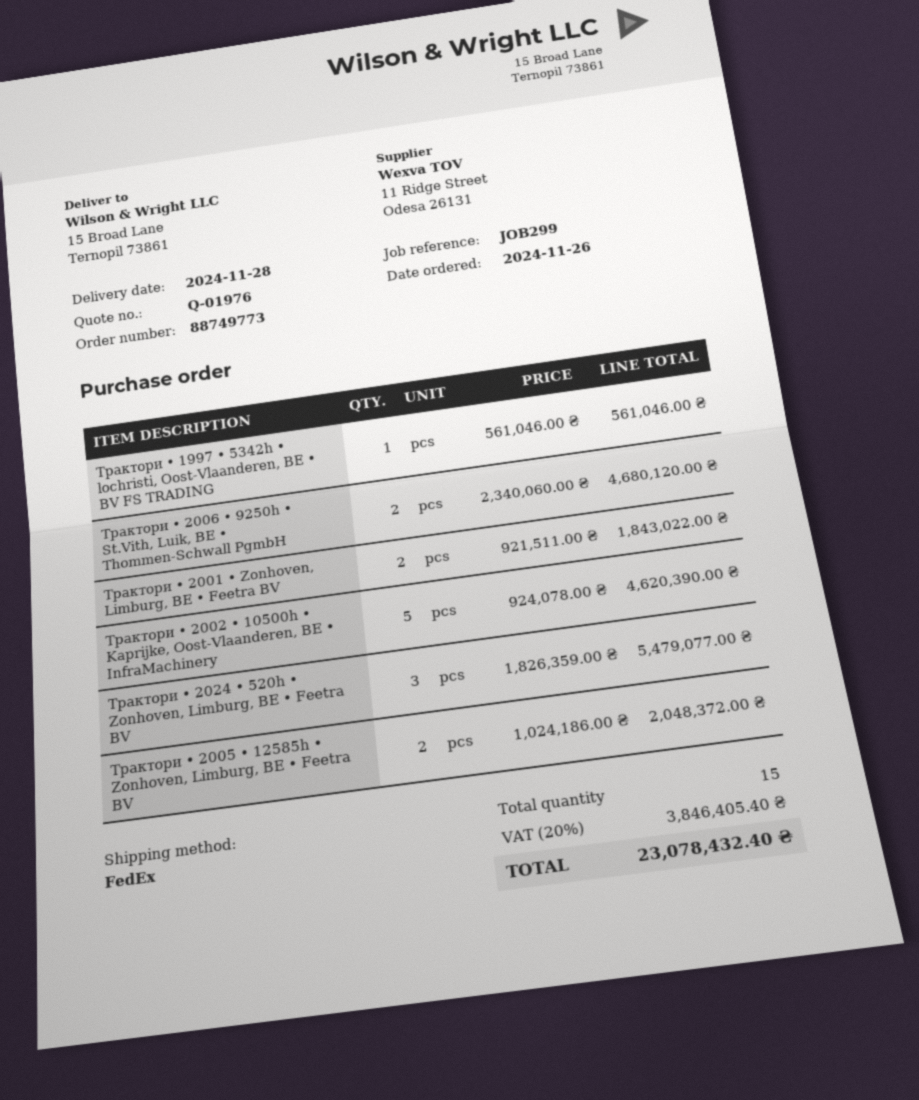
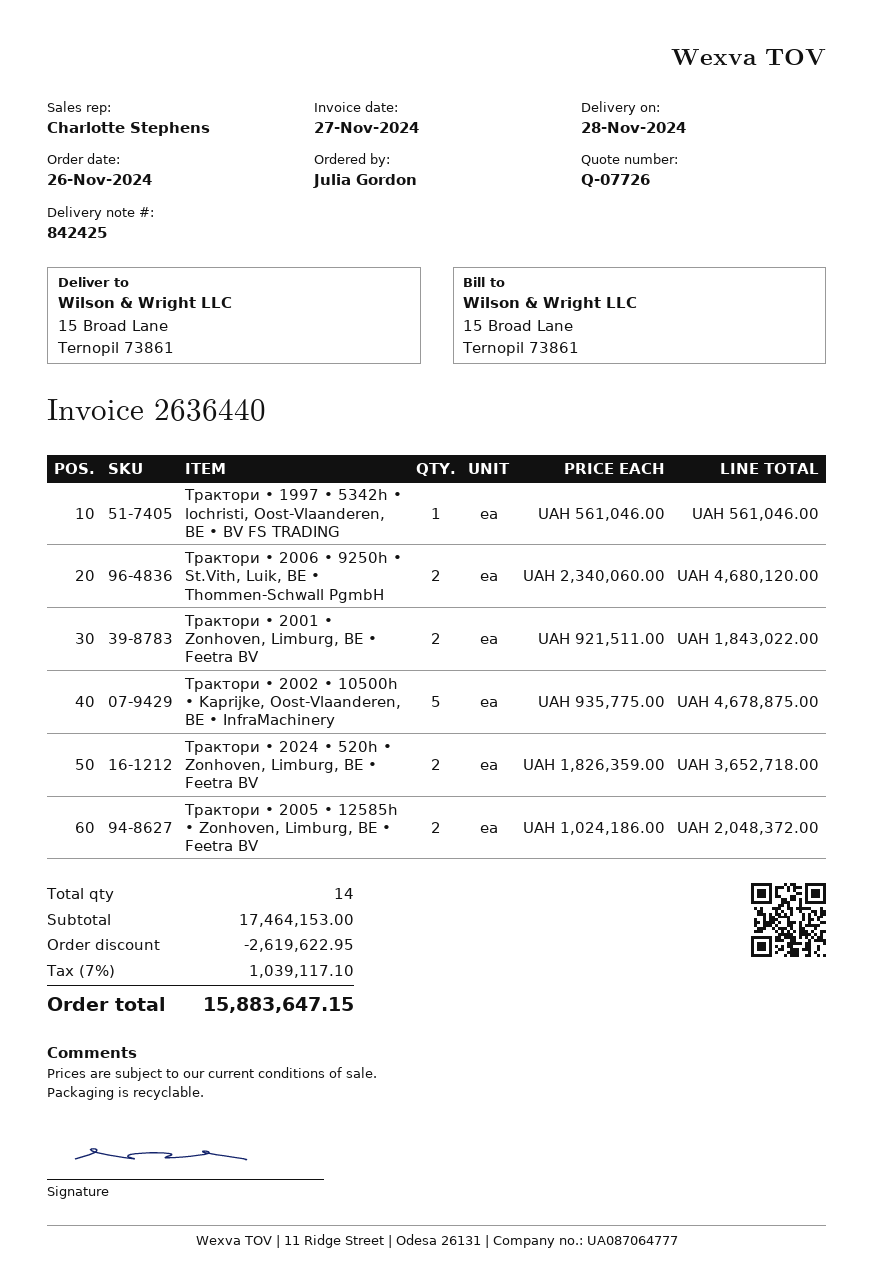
quote number: Q-01976 -> Q-07726
Трактори • 2002 • 10500h • Kaprijke, Oost-Vlaanderen, BE • InfraMachinery: 5 x 924078.00 = 4620390.00 -> 5 x 935775.00 = 4678875.00
Трактори • 2024 • 520h • Zonhoven, Limburg, BE • Feetra BV: 3 x 1826359.00 = 5479077.00 -> 2 x 1826359.00 = 3652718.00
total quantity: 15 -> 14
discount: none -> 2619622.95
tax: 20% = 3846405.40 -> 7% = 1039117.10
total: 23078432.40 -> 15883647.15

